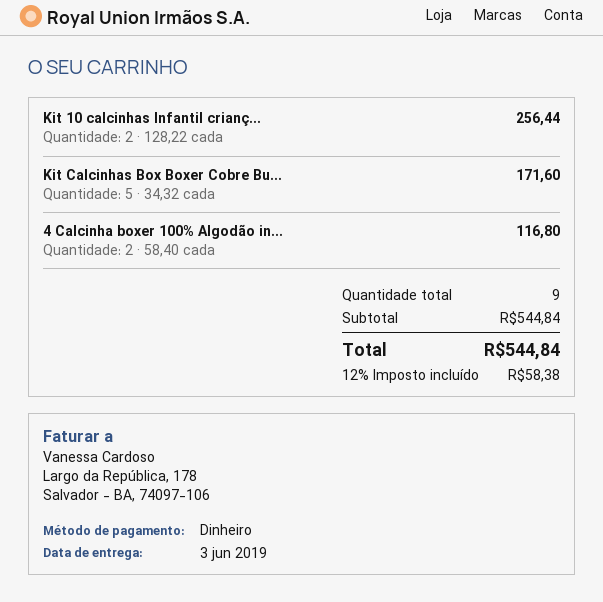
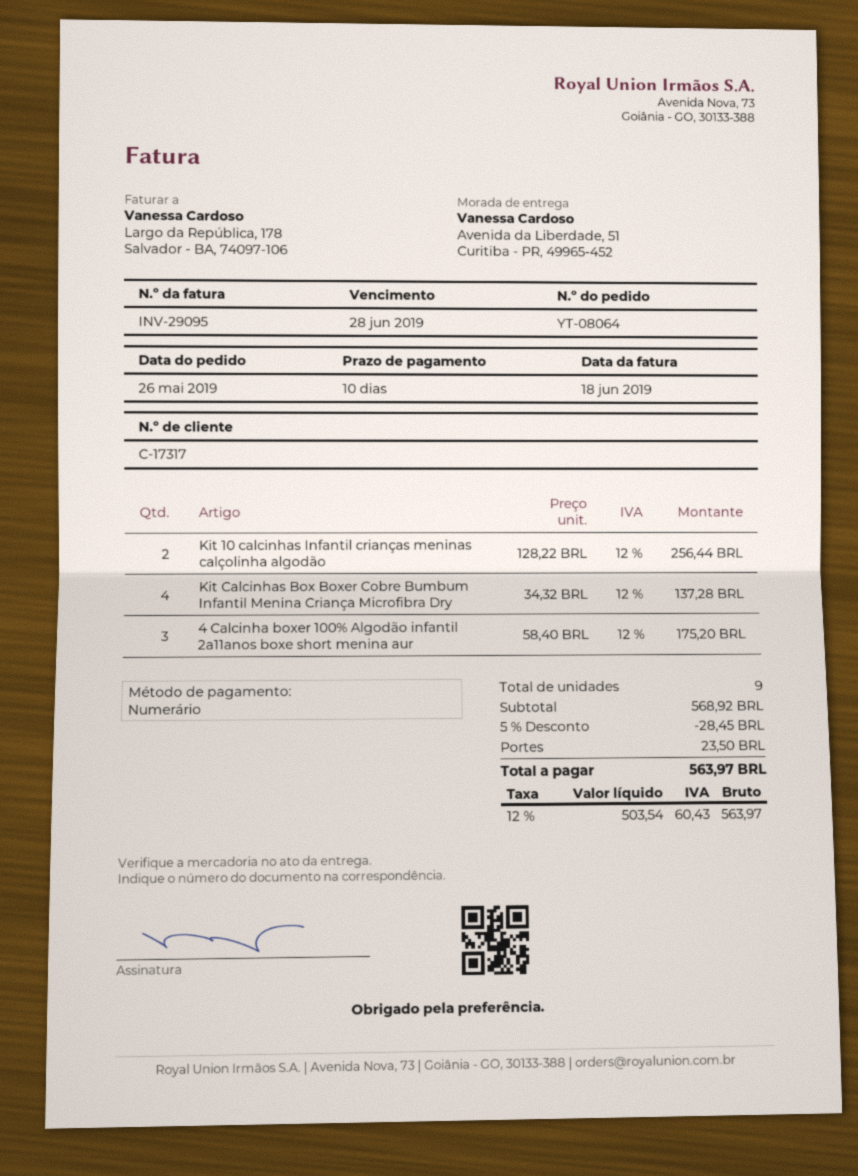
Kit Calcinhas Box Boxer Cobre Bu...: 5 x 34.32 = 171.60 -> 4 x 34.32 = 137.28
4 Calcinha boxer 100% Algodão in...: 2 x 58.40 = 116.80 -> 3 x 58.40 = 175.20
subtotal: 544.84 -> 568.92
discount: none -> 5% = 28.45
shipping: none -> 23.50
tax: 12% = 58.38 -> 12% = 60.43
total: 544.84 -> 563.97

